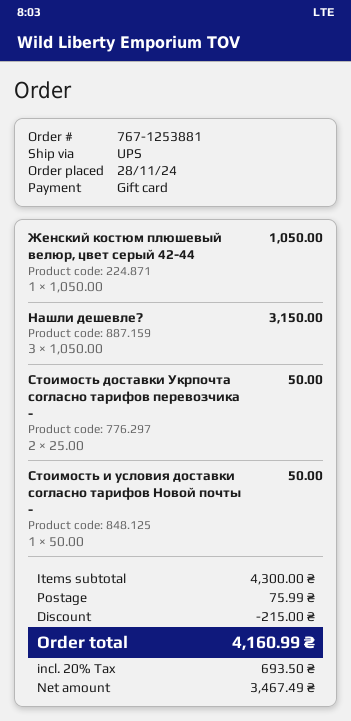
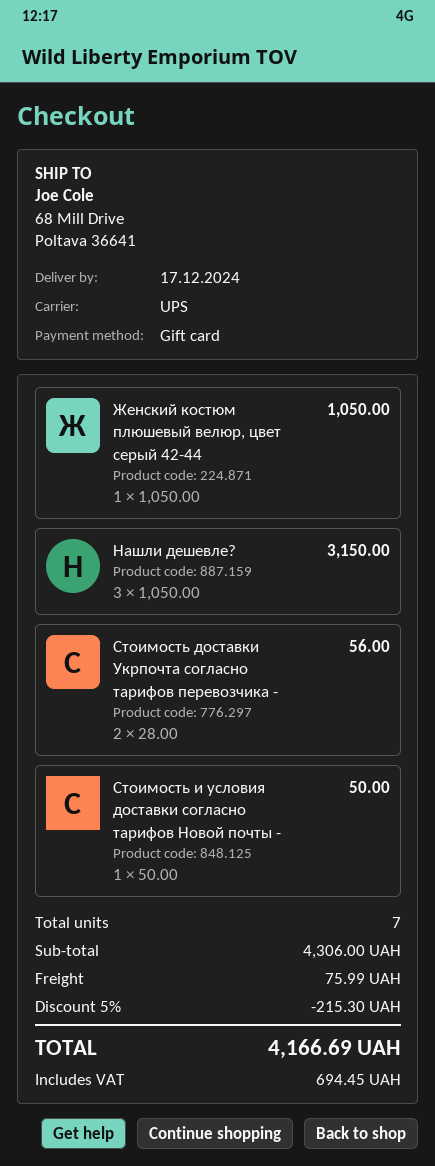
Стоимость доставки Укрпочта согласно тарифов перевозчика -: 2 x 25.00 = 50.00 -> 2 x 28.00 = 56.00
subtotal: 4300.00 -> 4306.00
discount: 215.00 -> 215.30
tax: 693.50 -> 694.45
total: 4160.99 -> 4166.69

